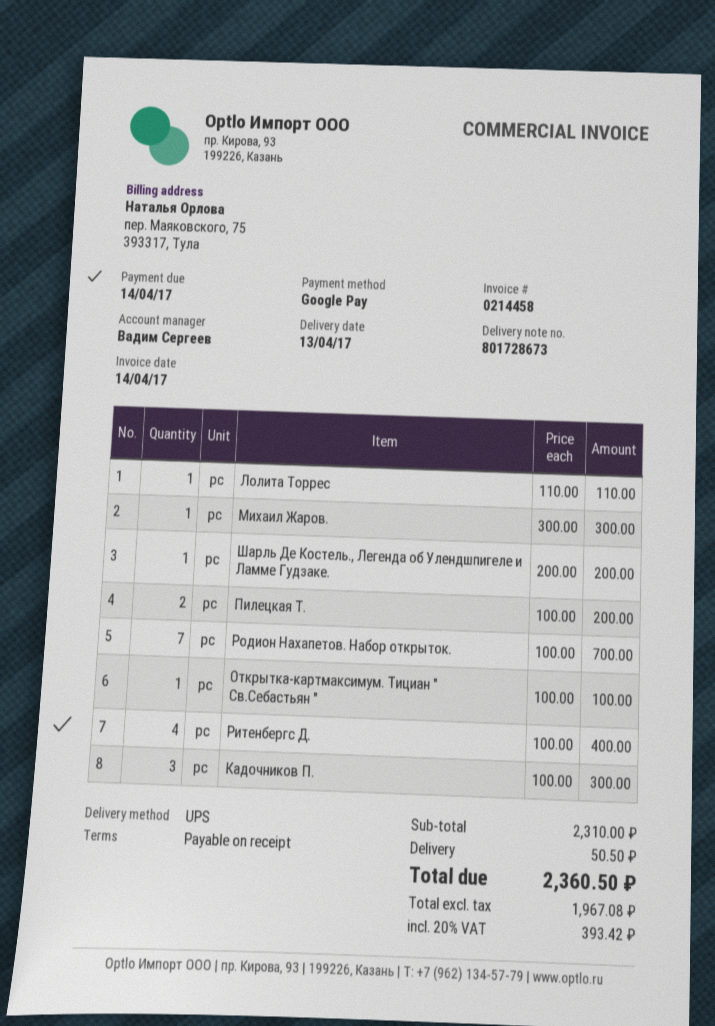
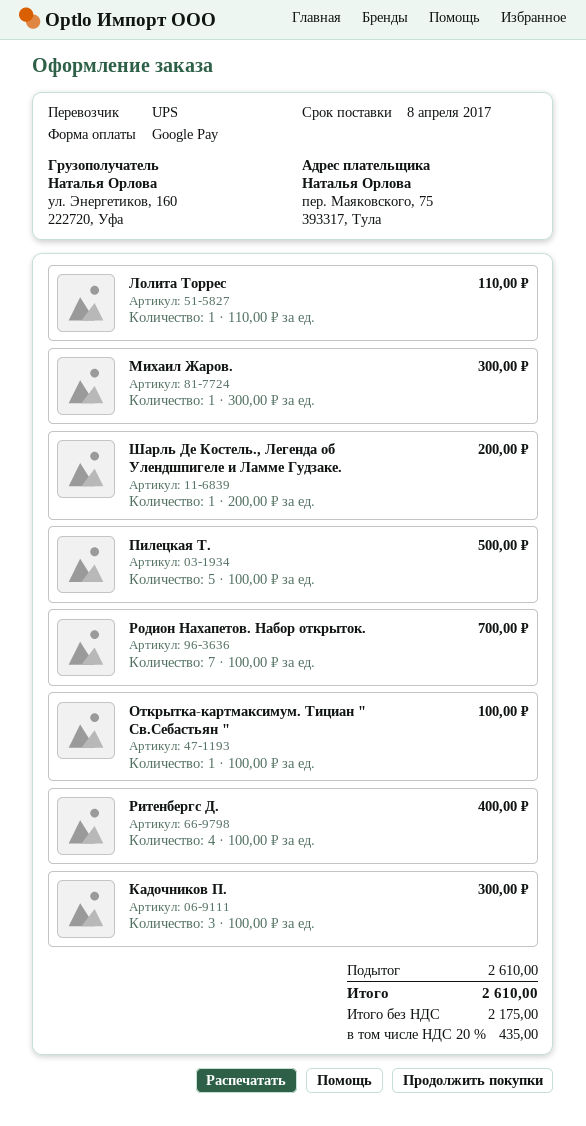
delivery date: 2017-04-13 -> 2017-04-08
Пилецкая Т.: 2 x 100.00 = 200.00 -> 5 x 100.00 = 500.00
subtotal: 2310.00 -> 2610.00
shipping: 50.50 -> none
net: 1967.08 -> 2175.00
tax: 20% = 393.42 -> 20% = 435.00
total: 2360.50 -> 2610.00

